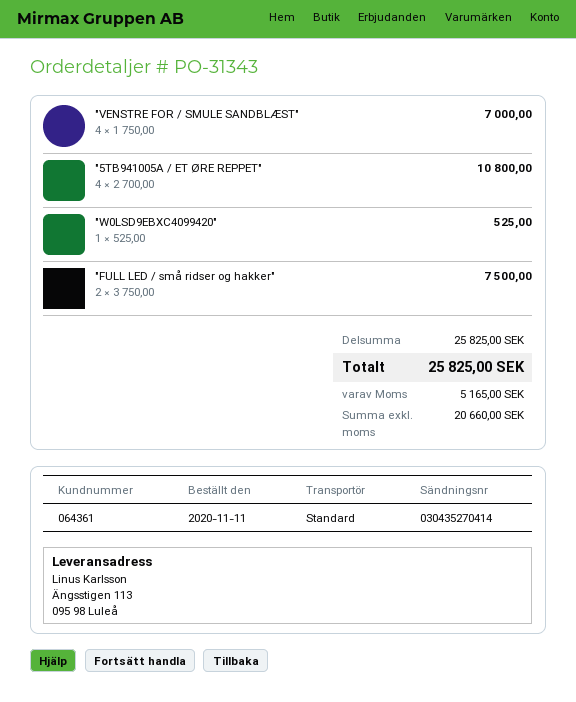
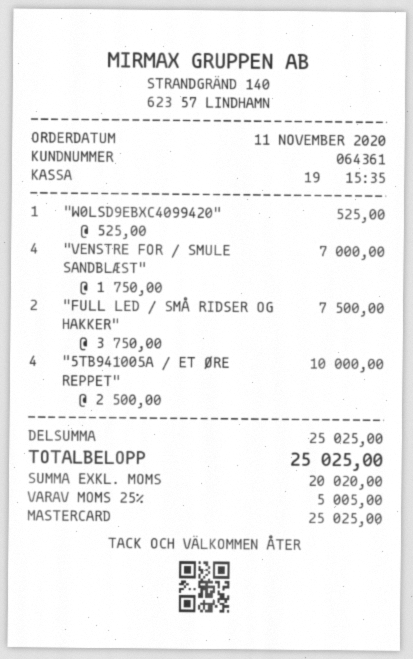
"5TB941005A / ET ØRE REPPET": 4 x 2700.00 = 10800.00 -> 4 x 2500.00 = 10000.00
subtotal: 25825.00 -> 25025.00
net: 20660.00 -> 20020.00
tax: 5165.00 -> 5005.00
total: 25825.00 -> 25025.00

